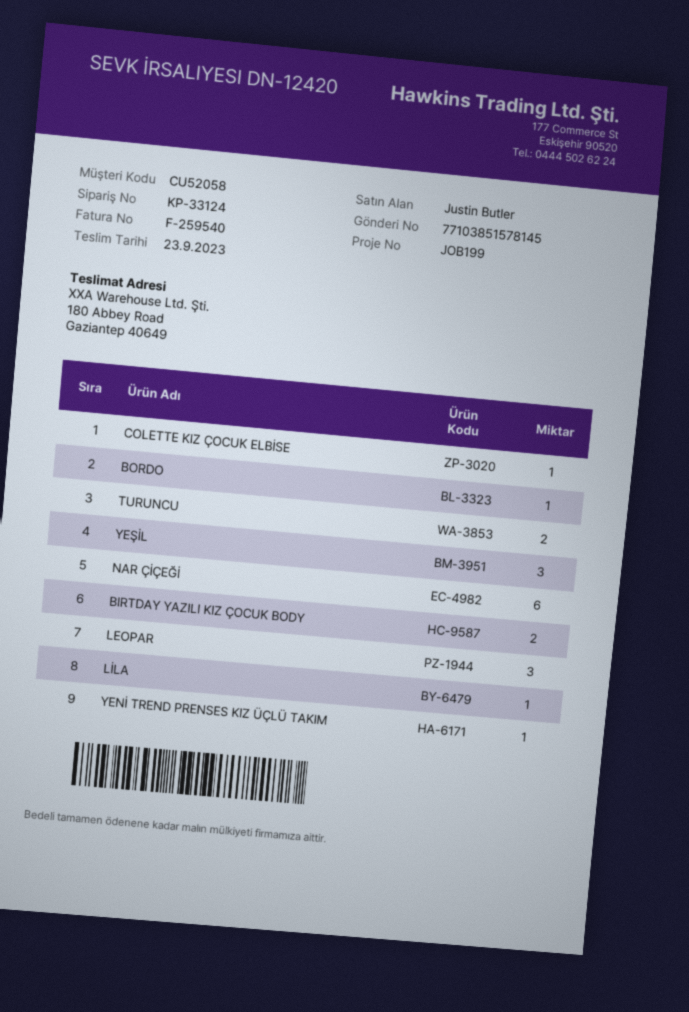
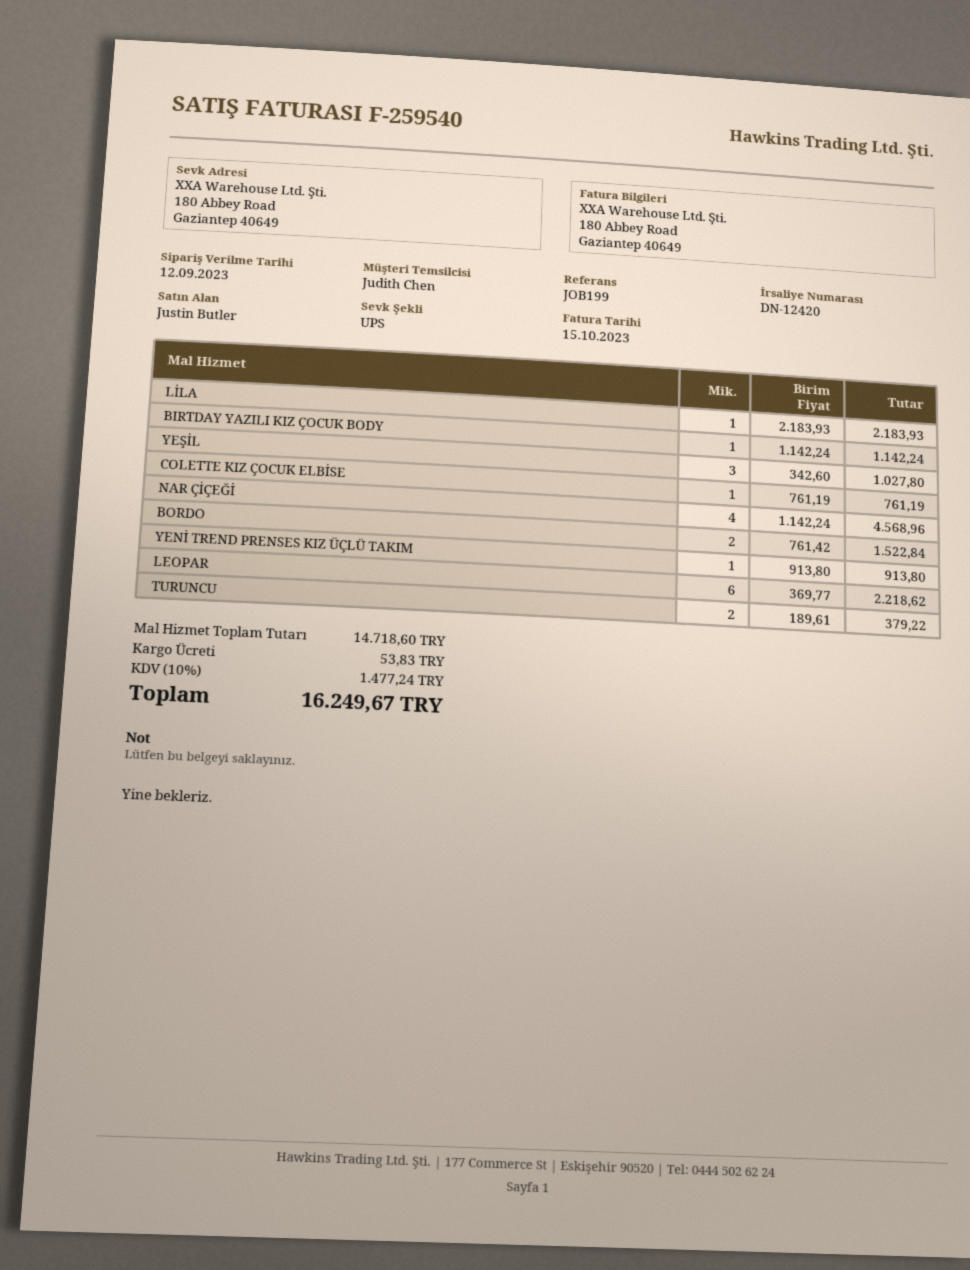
BORDO: 1 -> 2
NAR ÇİÇEĞİ: 6 -> 4
BIRTDAY YAZILI KIZ ÇOCUK BODY: 2 -> 1
LEOPAR: 3 -> 6

